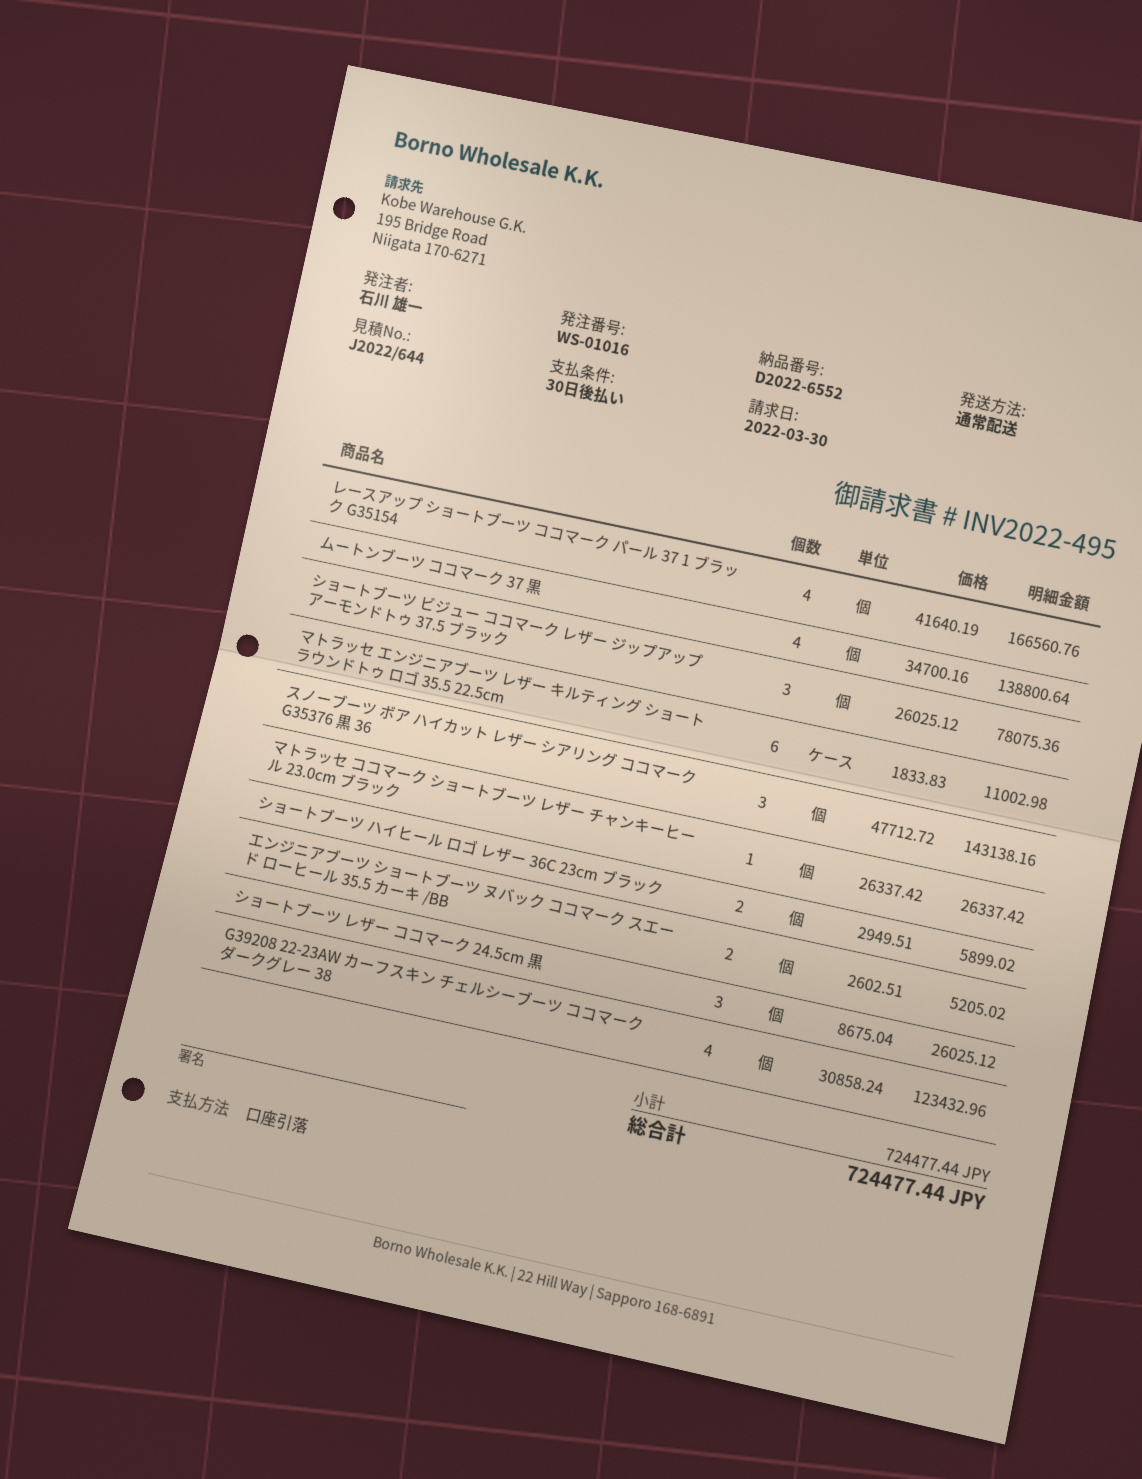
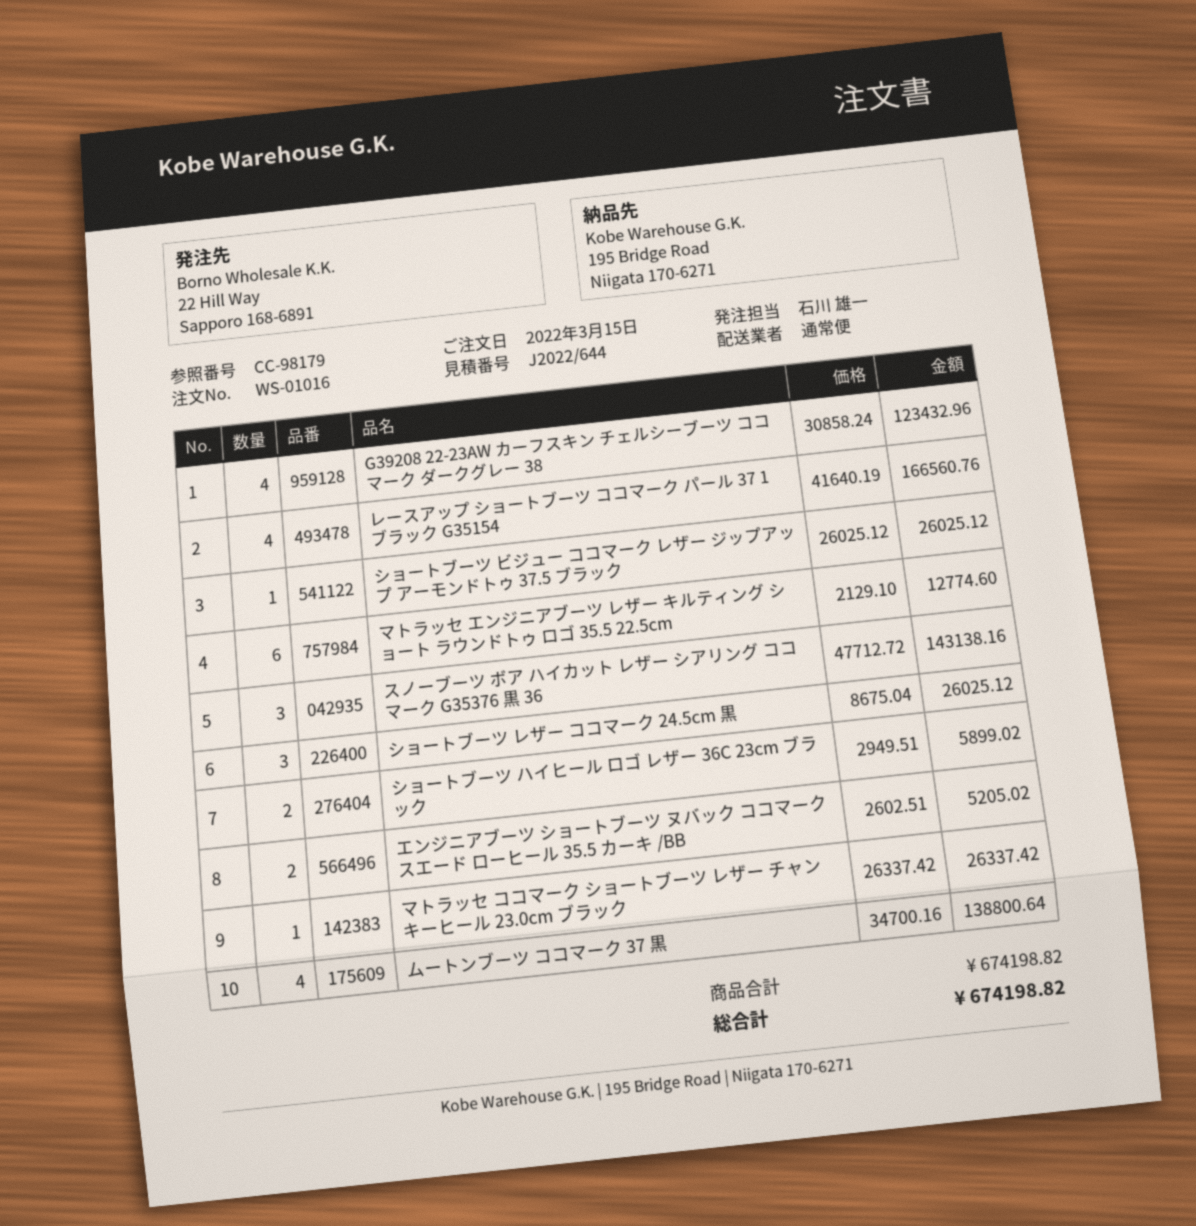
ショートブーツ ビジュー ココマーク レザー ジップアップ アーモンドトゥ 37.5 ブラック: 3 x 26025.12 = 78075.36 -> 1 x 26025.12 = 26025.12
マトラッセ エンジニアブーツ レザー キルティング ショート ラウンドトゥ ロゴ 35.5 22.5cm: 6 x 1833.83 = 11002.98 -> 6 x 2129.10 = 12774.60
subtotal: 724477.44 -> 674198.82
total: 724477.44 -> 674198.82

